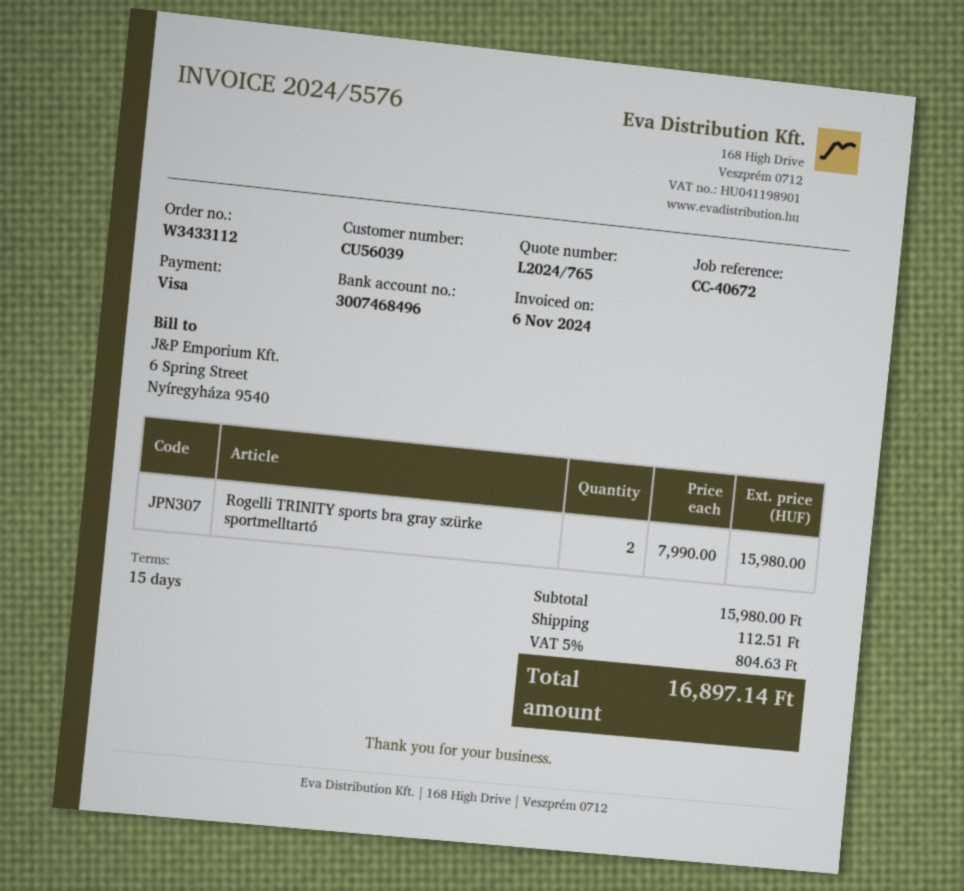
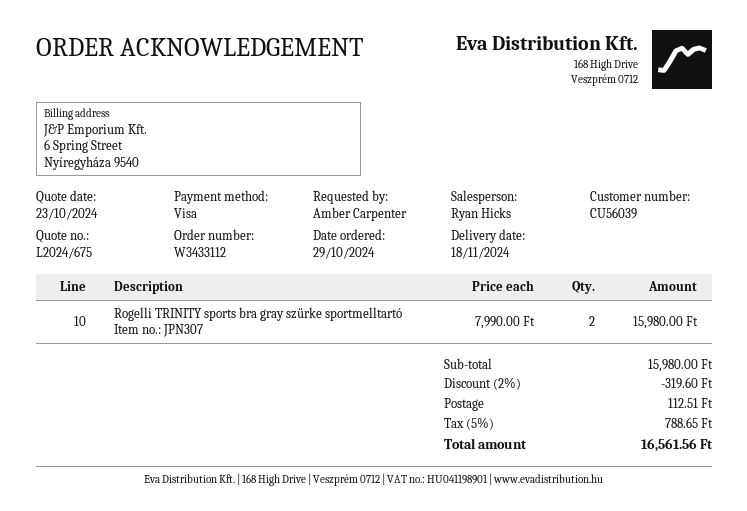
quote number: L2024/765 -> L2024/675
discount: none -> 2% = 319.60
tax: 5% = 804.63 -> 5% = 788.65
total: 16897.14 -> 16561.56

